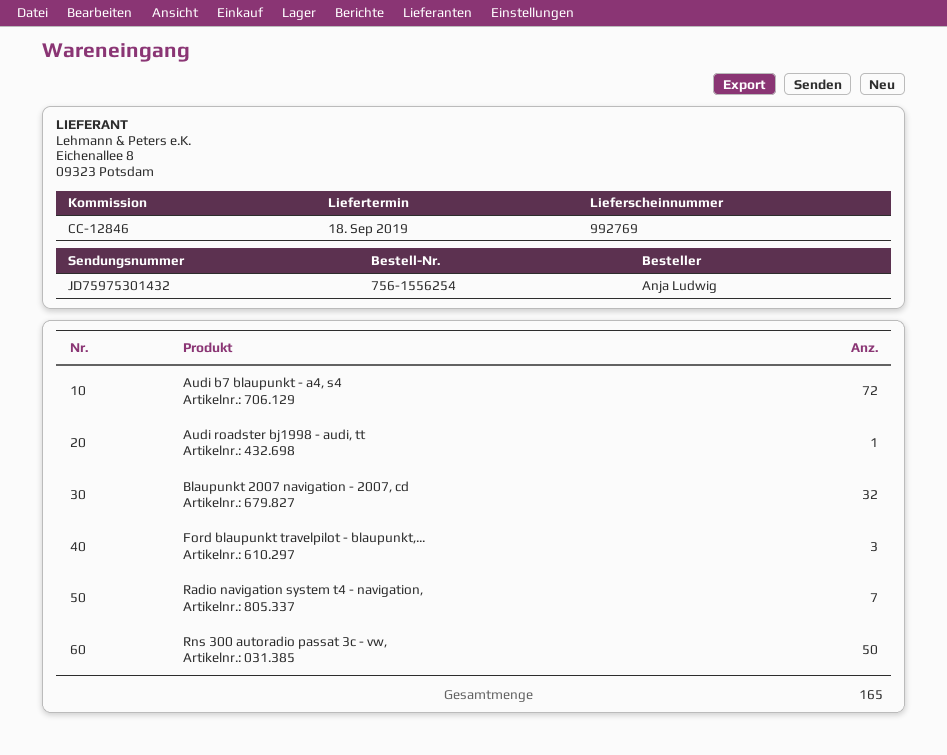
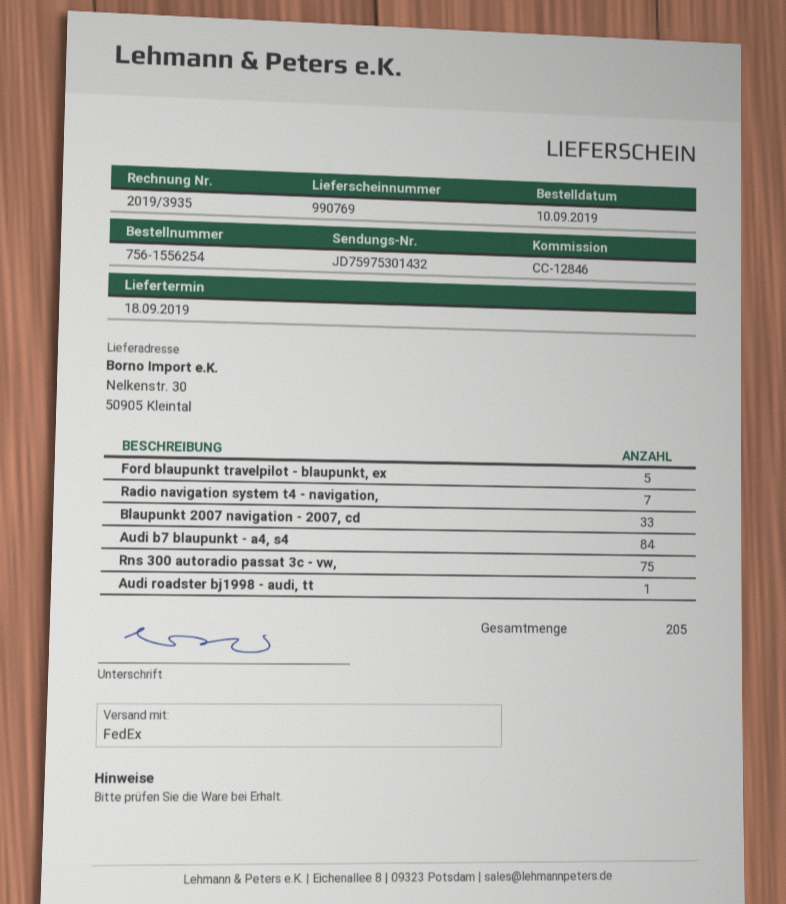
delivery note number: 992769 -> 990769
Audi b7 blaupunkt - a4, s4: 72 -> 84
Blaupunkt 2007 navigation - 2007, cd: 32 -> 33
Ford blaupunkt travelpilot - blaupunkt,...: 3 -> 5
Rns 300 autoradio passat 3c - vw,: 50 -> 75
total quantity: 165 -> 205

